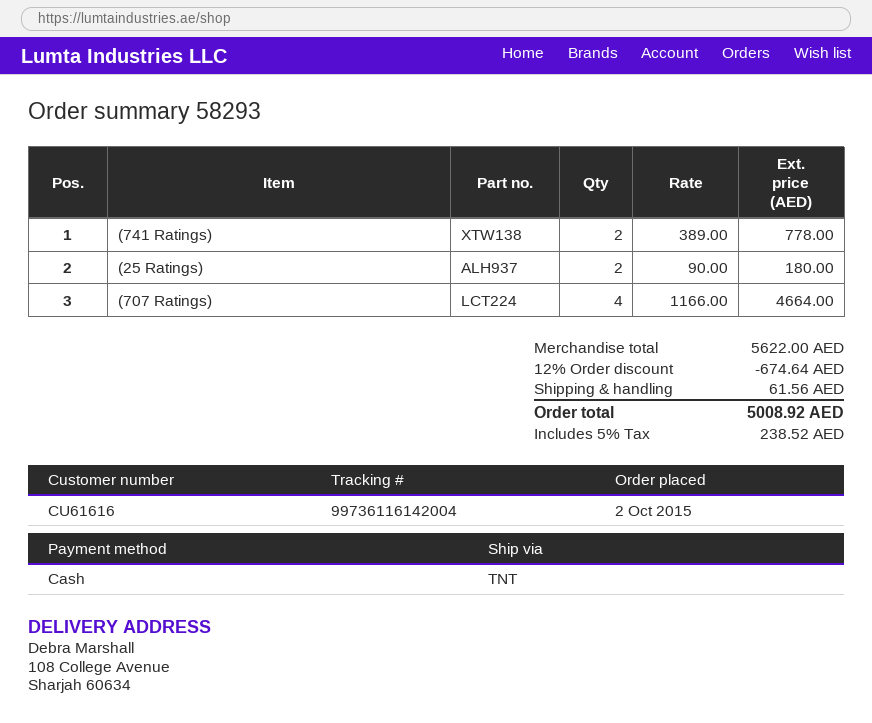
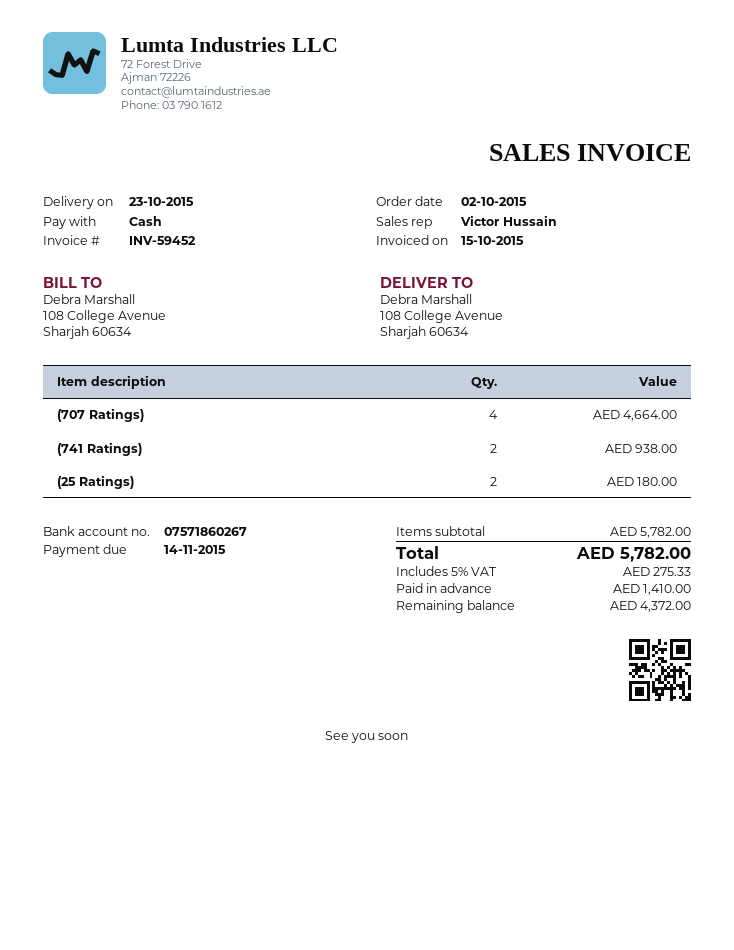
(741 Ratings): 2 for 778.00 -> 2 for 938.00
subtotal: 5622.00 -> 5782.00
discount: 12% = 674.64 -> none
shipping: 61.56 -> none
tax: 5% = 238.52 -> 5% = 275.33
total: 5008.92 -> 5782.00

